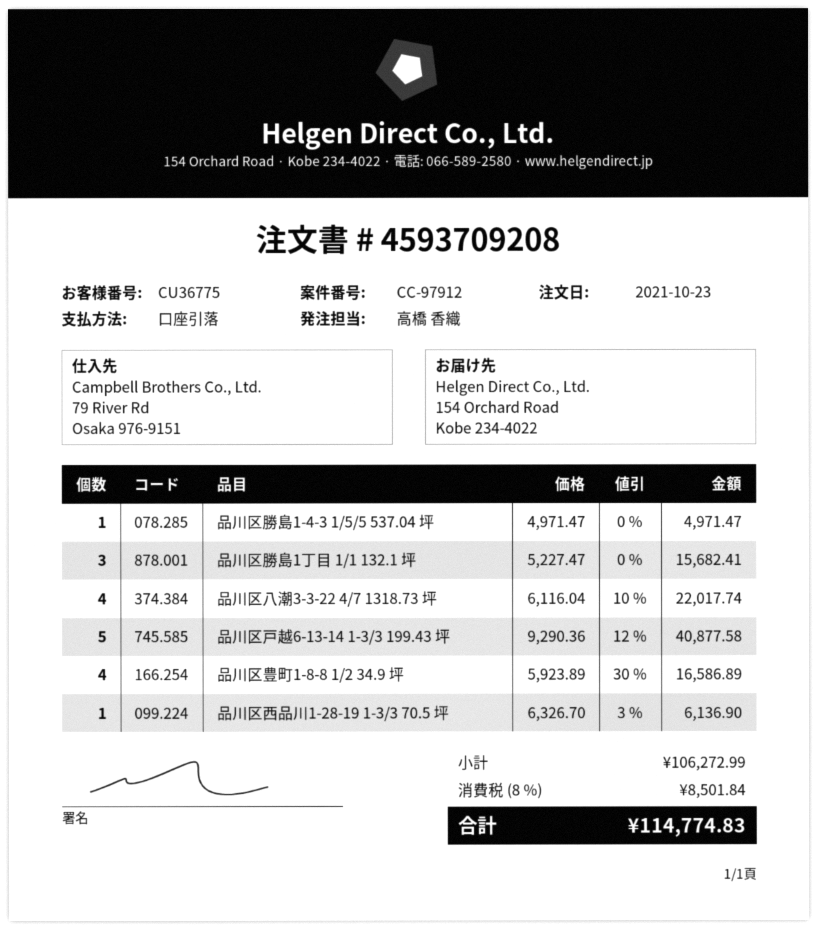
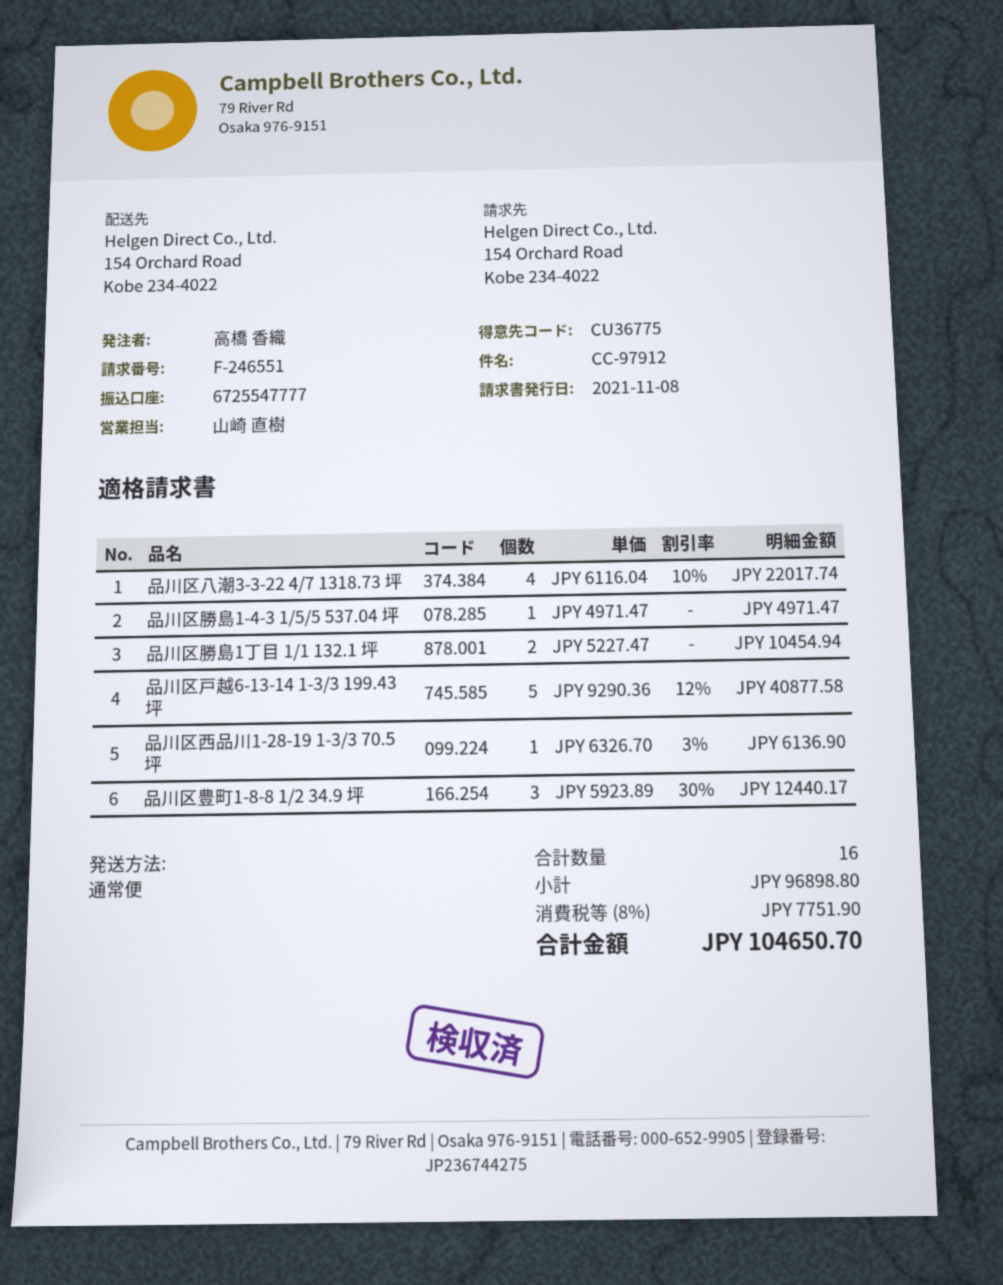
品川区勝島1丁目 1/1 132.1 坪: 3 x 5227.47 = 15682.41 -> 2 x 5227.47 = 10454.94
品川区豊町1-8-8 1/2 34.9 坪: 4 x 5923.89 - 30% = 16586.89 -> 3 x 5923.89 - 30% = 12440.17
subtotal: 106272.99 -> 96898.80
tax: 8% = 8501.84 -> 8% = 7751.90
total: 114774.83 -> 104650.70

